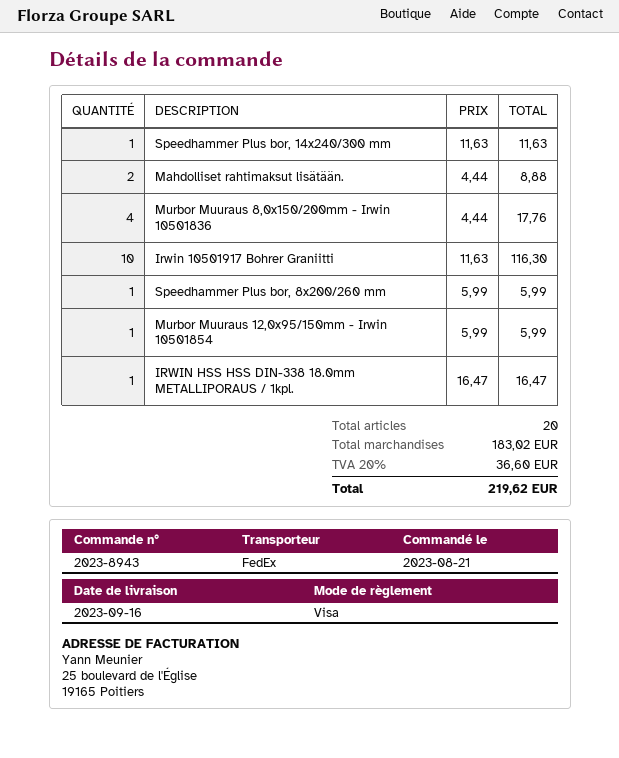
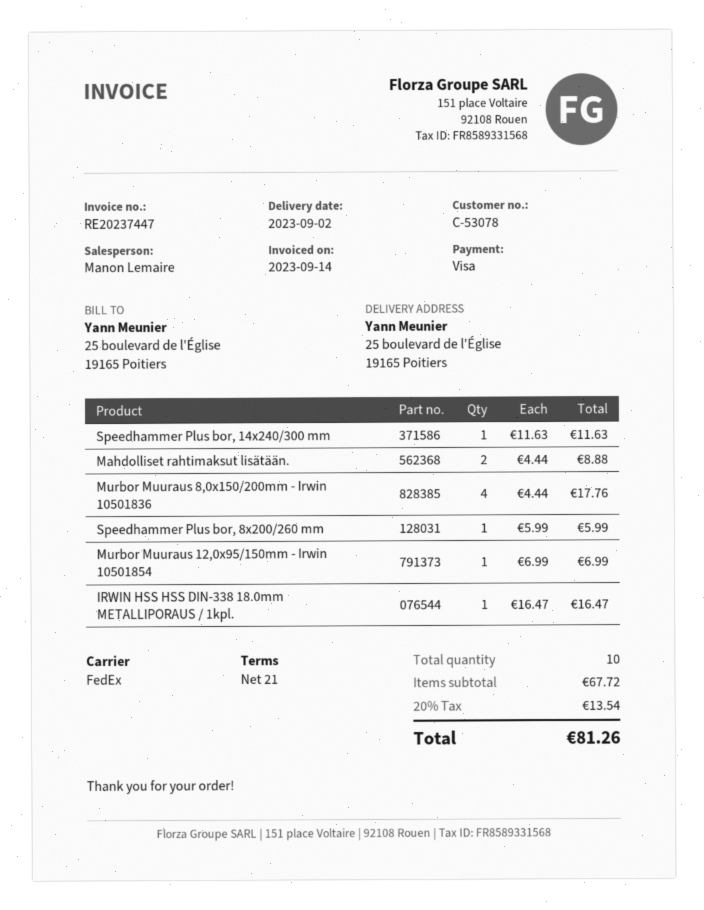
delivery date: 2023-09-16 -> 2023-09-02
Irwin 10501917 Bohrer Graniitti: 10 x 11.63 = 116.30 -> none
Murbor Muuraus 12,0x95/150mm - Irwin 10501854: 1 x 5.99 = 5.99 -> 1 x 6.99 = 6.99
total quantity: 20 -> 10
subtotal: 183.02 -> 67.72
tax: 20% = 36.60 -> 20% = 13.54
total: 219.62 -> 81.26

